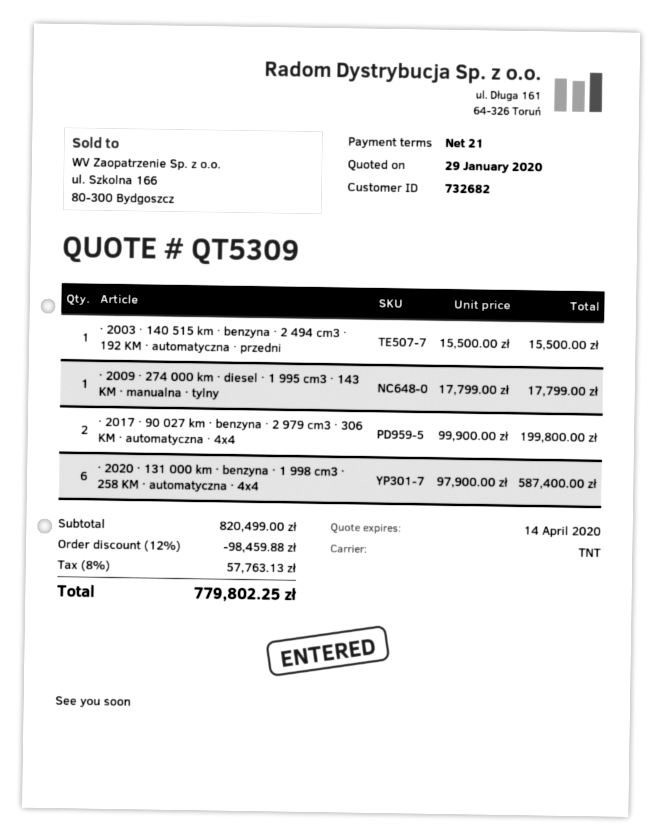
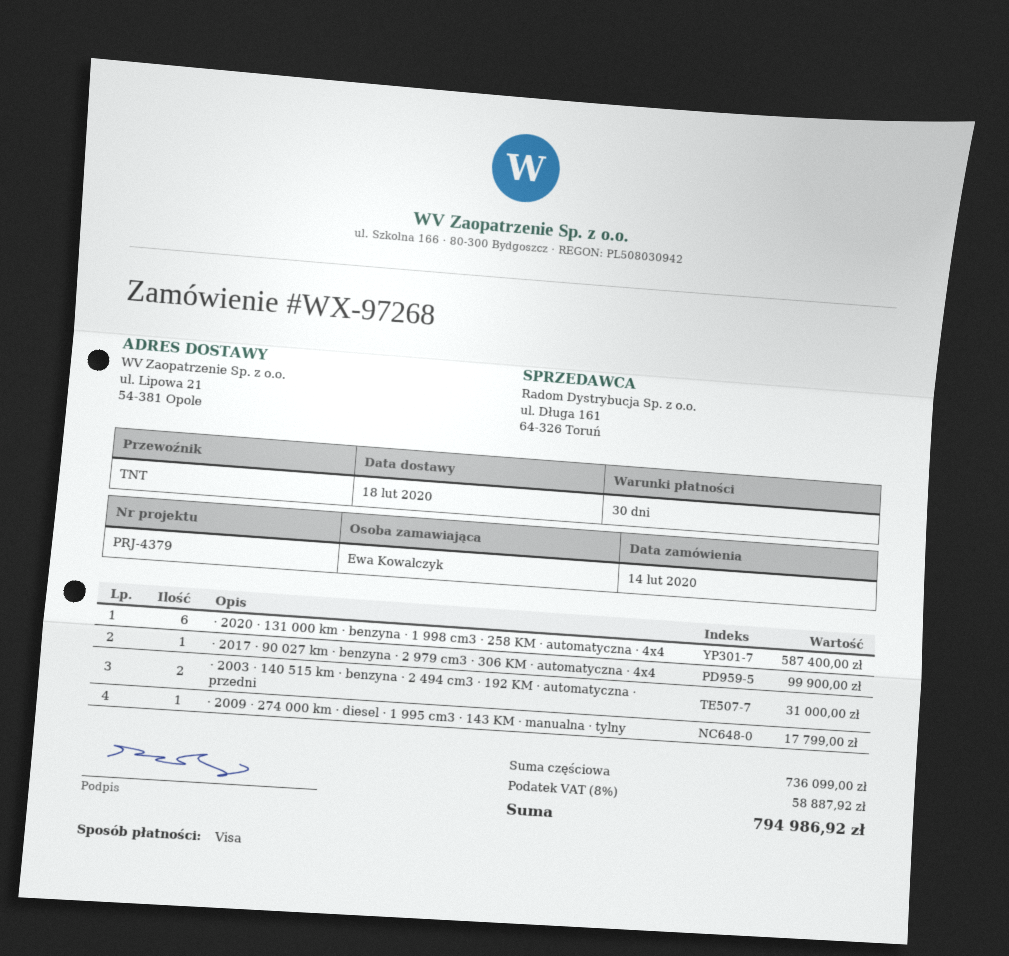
payment terms: 21 days -> 30 days
· 2003 · 140 515 km · benzyna · 2 494 cm3 · 192 KM · automatyczna · przedni: 1 for 15500.00 -> 2 for 31000.00
· 2017 · 90 027 km · benzyna · 2 979 cm3 · 306 KM · automatyczna · 4x4: 2 for 199800.00 -> 1 for 99900.00
subtotal: 820499.00 -> 736099.00
discount: 12% = 98459.88 -> none
tax: 8% = 57763.13 -> 8% = 58887.92
total: 779802.25 -> 794986.92

